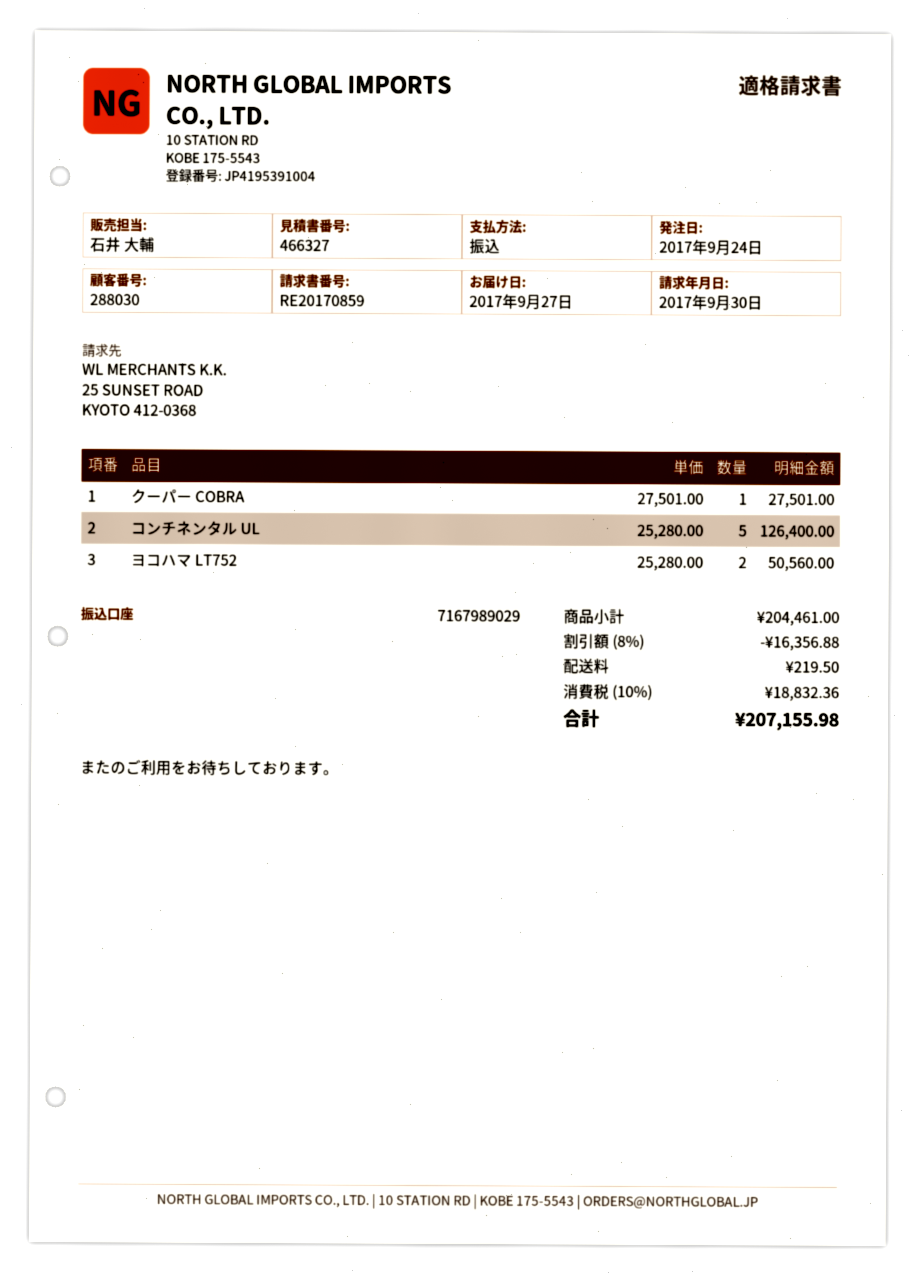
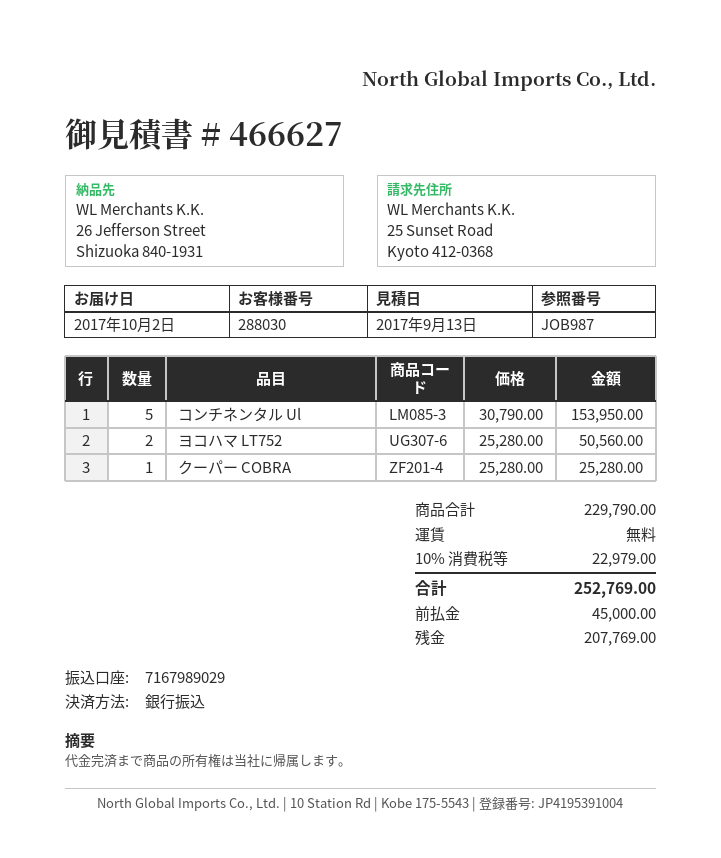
quote number: 466327 -> 466627
delivery date: 2017-09-27 -> 2017-10-02
クーパー COBRA: 1 x 27501.00 = 27501.00 -> 1 x 25280.00 = 25280.00
コンチネンタル UL: 5 x 25280.00 = 126400.00 -> 5 x 30790.00 = 153950.00
subtotal: 204461.00 -> 229790.00
discount: 8% = 16356.88 -> none
shipping: 219.50 -> 0.00
tax: 10% = 18832.36 -> 10% = 22979.00
total: 207155.98 -> 252769.00

